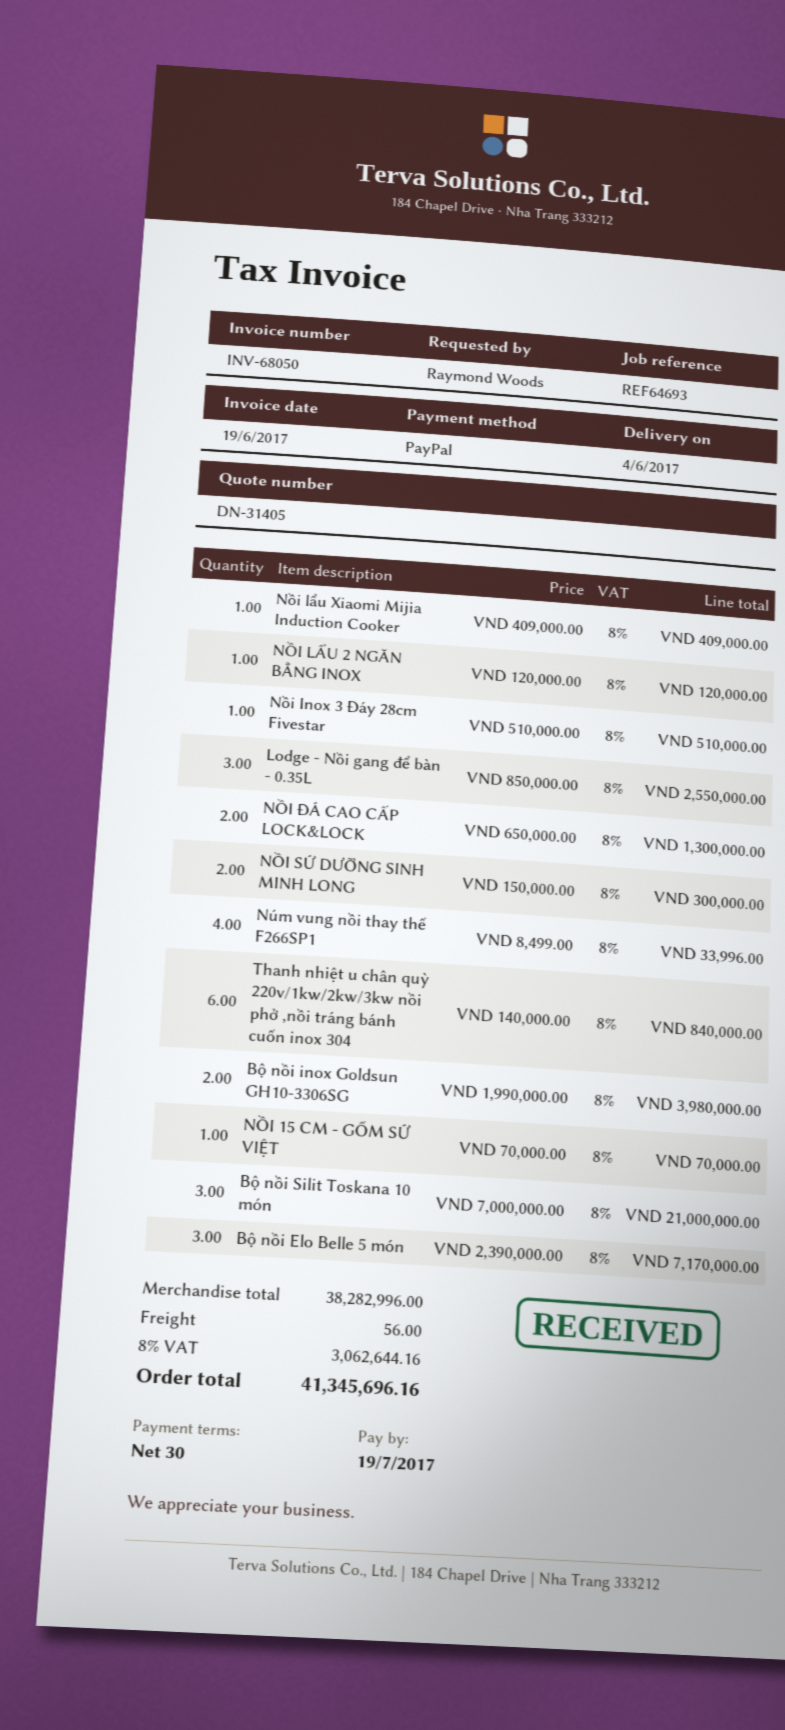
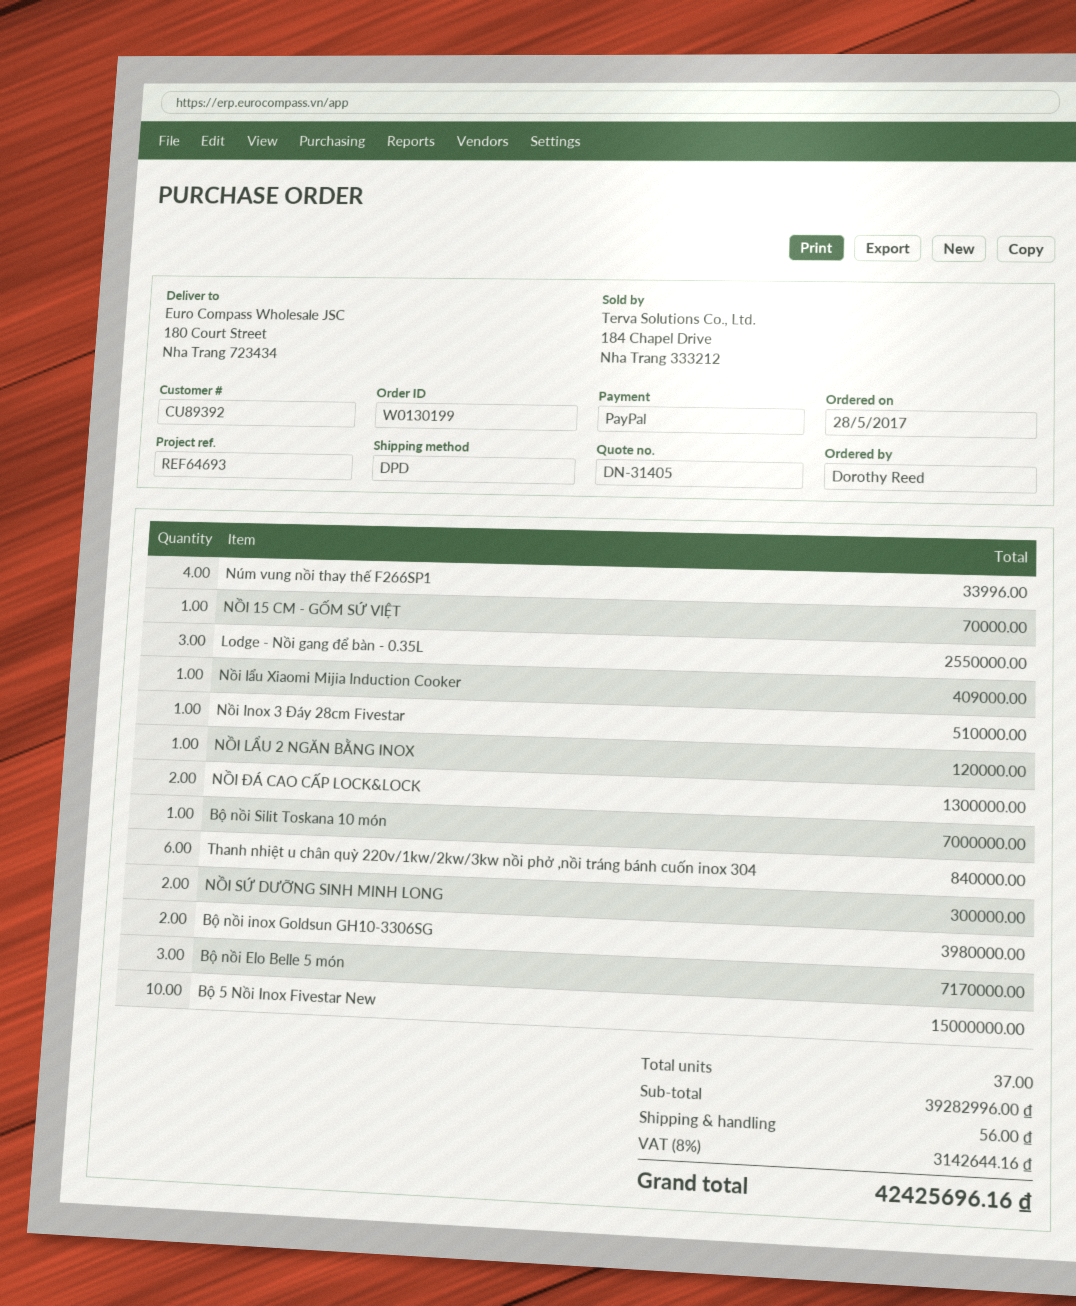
ordered by: Raymond Woods -> Dorothy Reed
Bộ nồi Silit Toskana 10 món: 3 for 21000000.00 -> 1 for 7000000.00
Bộ 5 Nồi Inox Fivestar New: none -> 10 for 15000000.00
subtotal: 38282996.00 -> 39282996.00
tax: 8% = 3062644.16 -> 8% = 3142644.16
total: 41345696.16 -> 42425696.16

